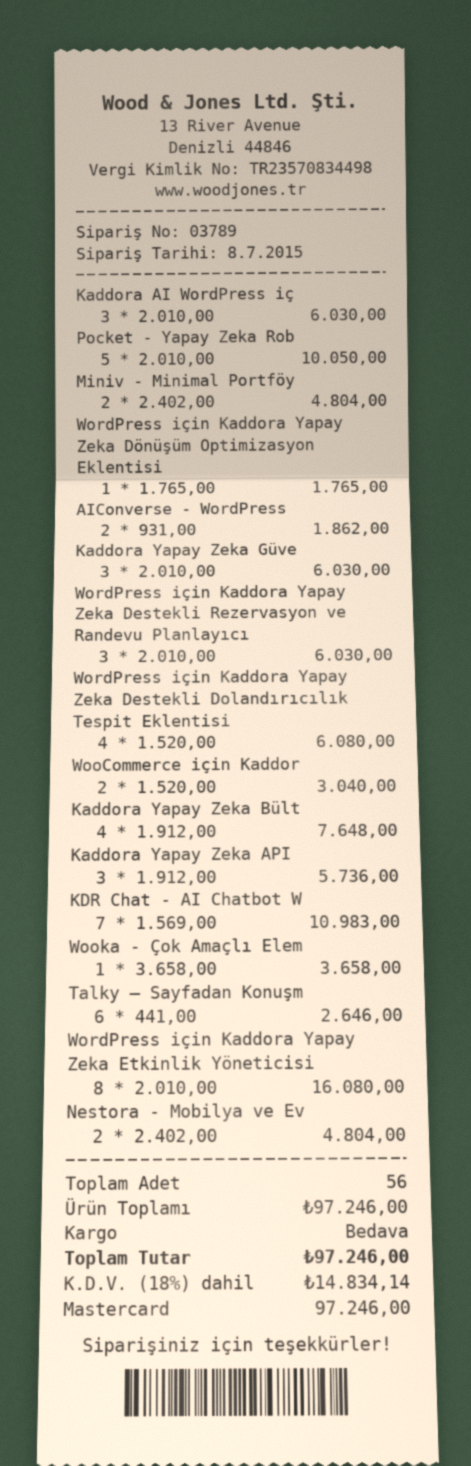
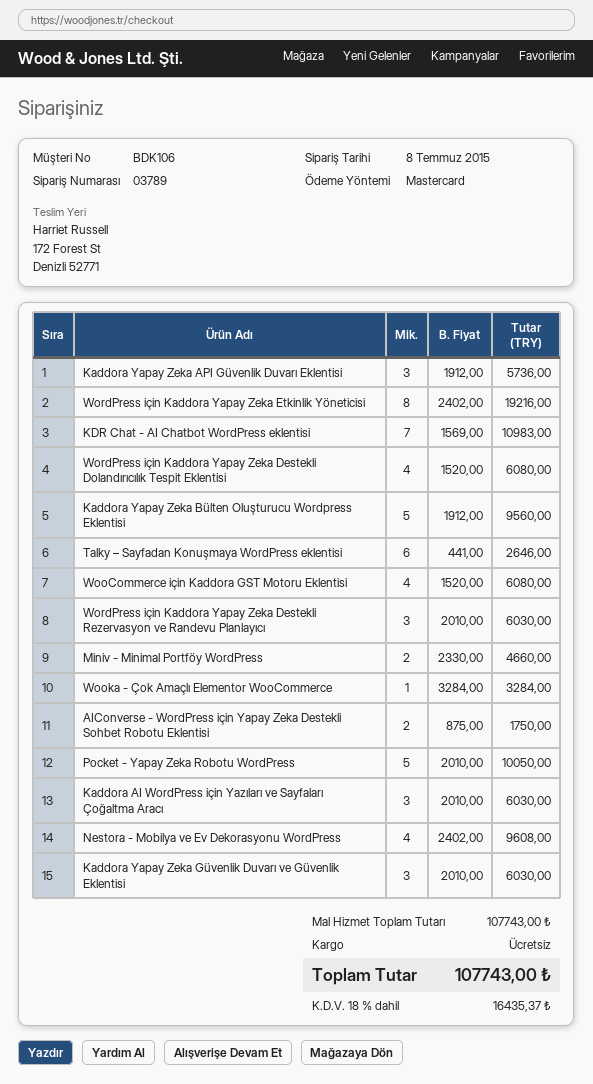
Miniv - Minimal Portföy: 2 x 2402.00 = 4804.00 -> 2 x 2330.00 = 4660.00
WordPress için Kaddora Yapay Zeka Dönüşüm Optimizasyon Eklentisi: 1 x 1765.00 = 1765.00 -> none
AIConverse - WordPress: 2 x 931.00 = 1862.00 -> 2 x 875.00 = 1750.00
WooCommerce için Kaddor: 2 x 1520.00 = 3040.00 -> 4 x 1520.00 = 6080.00
Kaddora Yapay Zeka Bült: 4 x 1912.00 = 7648.00 -> 5 x 1912.00 = 9560.00
Wooka - Çok Amaçlı Elem: 1 x 3658.00 = 3658.00 -> 1 x 3284.00 = 3284.00
WordPress için Kaddora Yapay Zeka Etkinlik Yöneticisi: 8 x 2010.00 = 16080.00 -> 8 x 2402.00 = 19216.00
Nestora - Mobilya ve Ev: 2 x 2402.00 = 4804.00 -> 4 x 2402.00 = 9608.00
subtotal: 97246.00 -> 107743.00
tax: 18% = 14834.14 -> 18% = 16435.37
total: 97246.00 -> 107743.00

